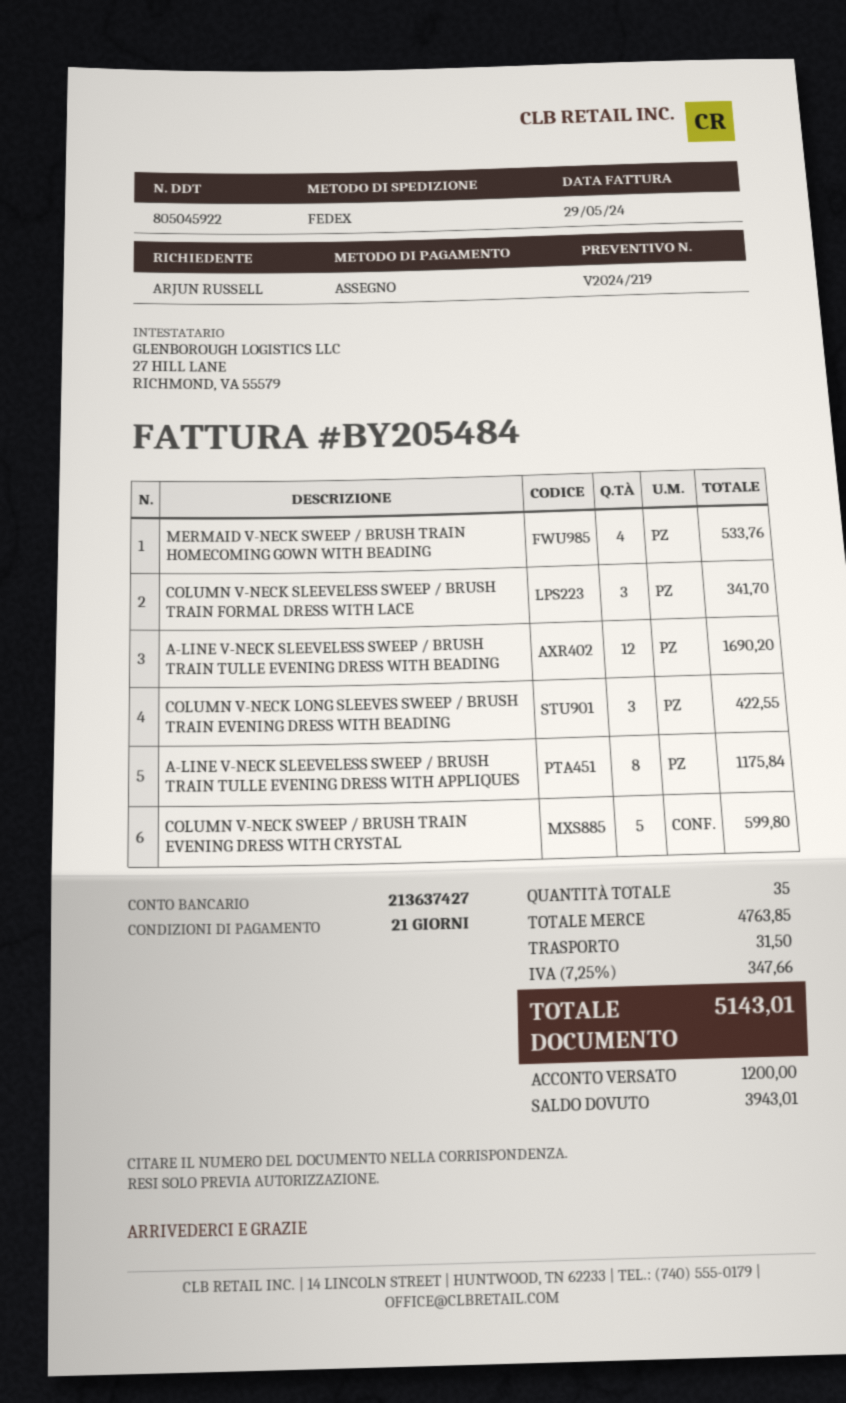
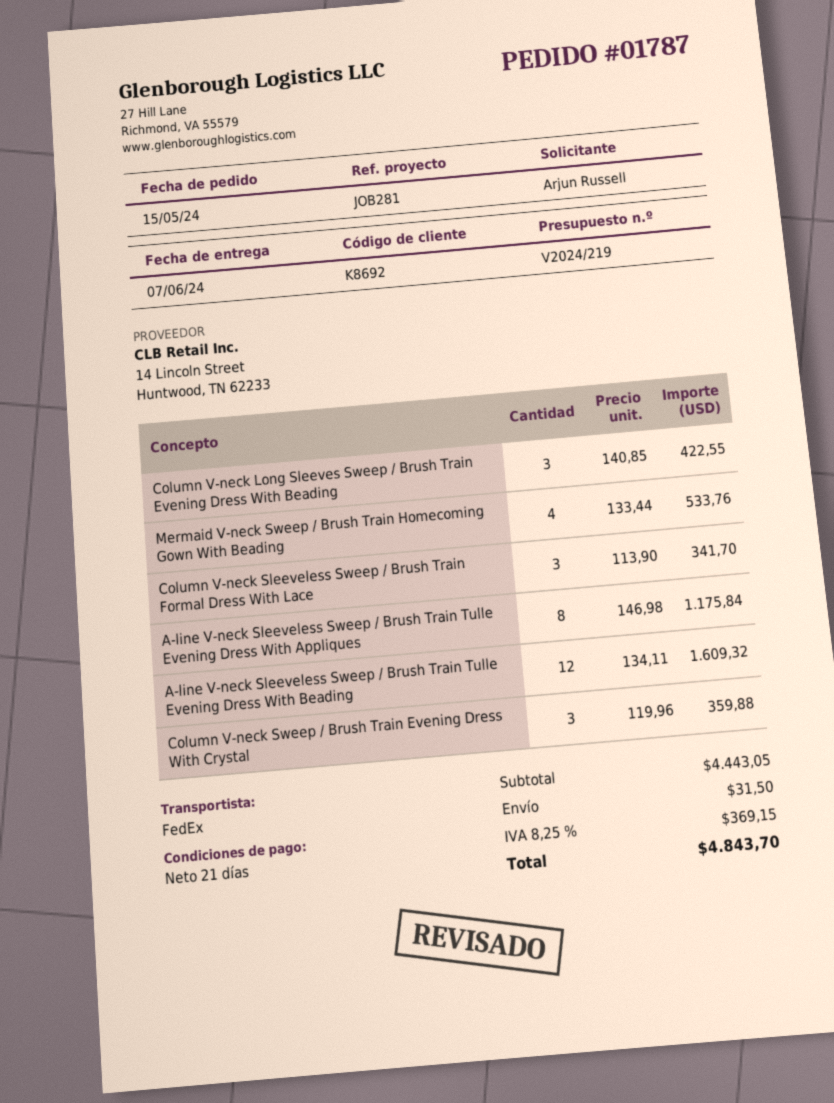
A-LINE V-NECK SLEEVELESS SWEEP / BRUSH TRAIN TULLE EVENING DRESS WITH BEADING: 12 for 1690.20 -> 12 for 1609.32
COLUMN V-NECK SWEEP / BRUSH TRAIN EVENING DRESS WITH CRYSTAL: 5 for 599.80 -> 3 for 359.88
subtotal: 4763.85 -> 4443.05
tax: 7.25% = 347.66 -> 8.25% = 369.15
total: 5143.01 -> 4843.70

